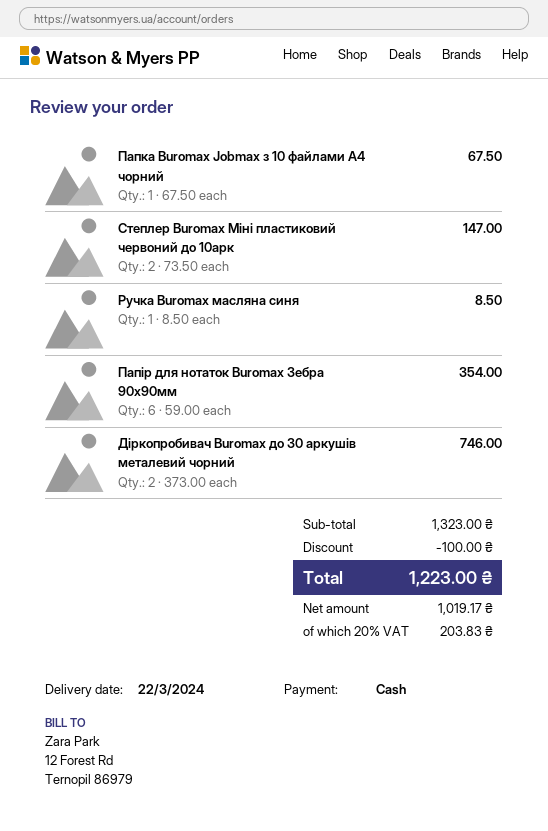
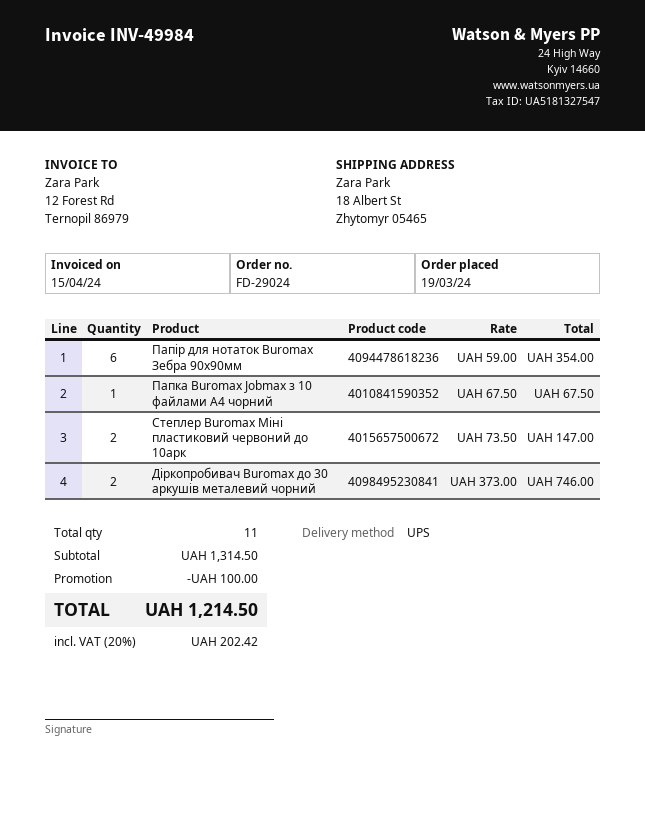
Ручка Buromax масляна синя: 1 x 8.50 = 8.50 -> none
subtotal: 1323.00 -> 1314.50
tax: 20% = 203.83 -> 20% = 202.42
total: 1223.00 -> 1214.50

